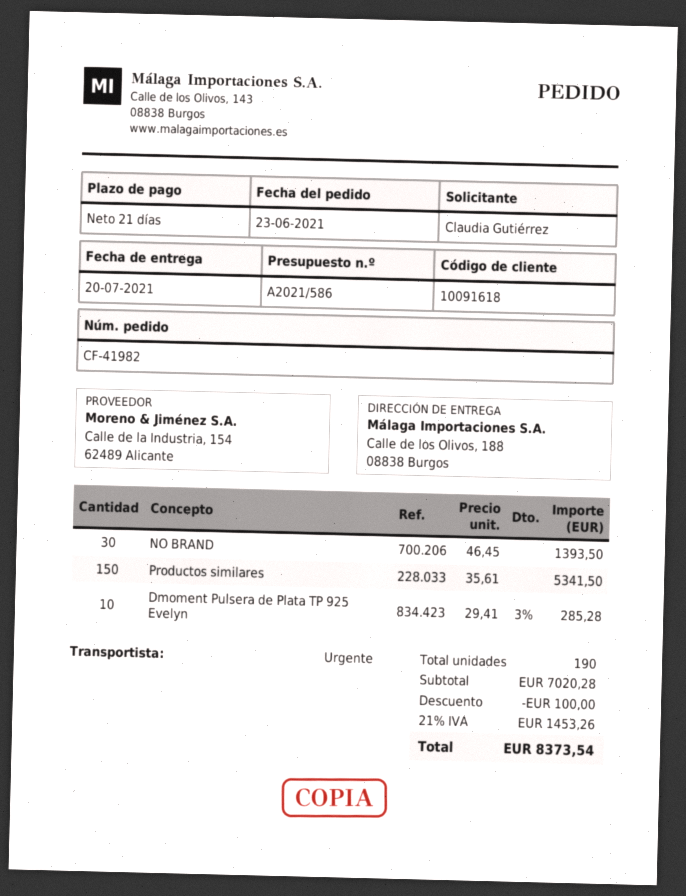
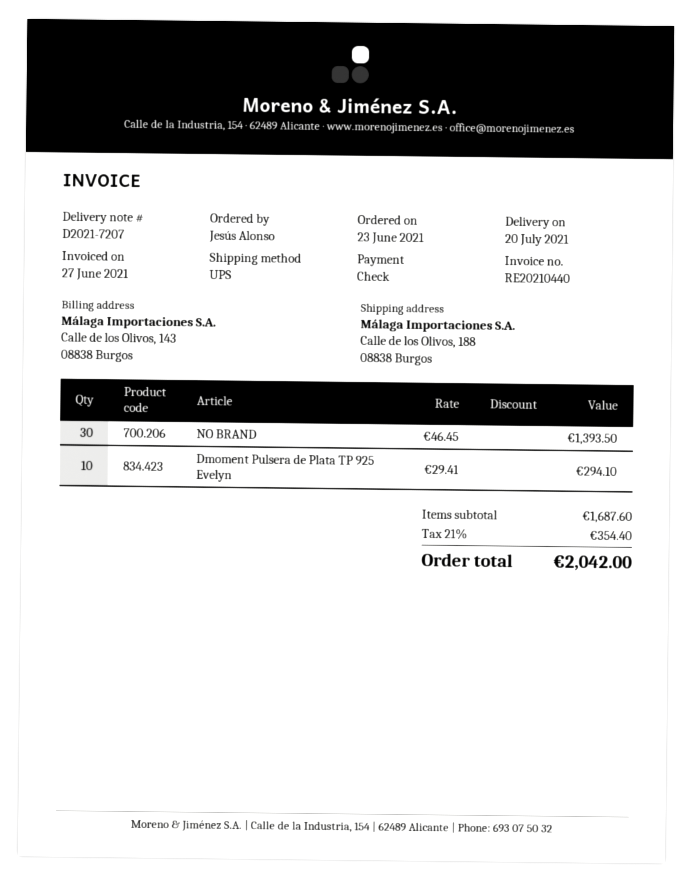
ordered by: Claudia Gutiérrez -> Jesús Alonso
shipping method: express -> UPS
Productos similares: 150 x 35.61 = 5341.50 -> none
Dmoment Pulsera de Plata TP 925 Evelyn: 10 x 29.41 - 3% = 285.28 -> 10 x 29.41 = 294.10
subtotal: 7020.28 -> 1687.60
discount: 100.00 -> none
tax: 21% = 1453.26 -> 21% = 354.40
total: 8373.54 -> 2042.00

